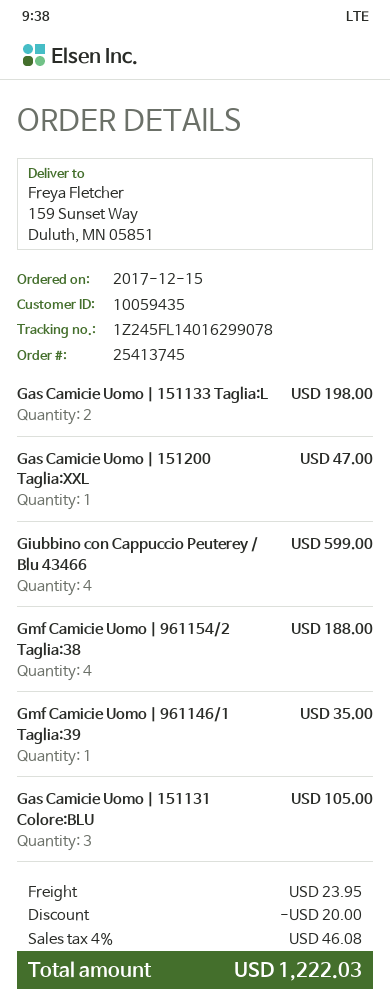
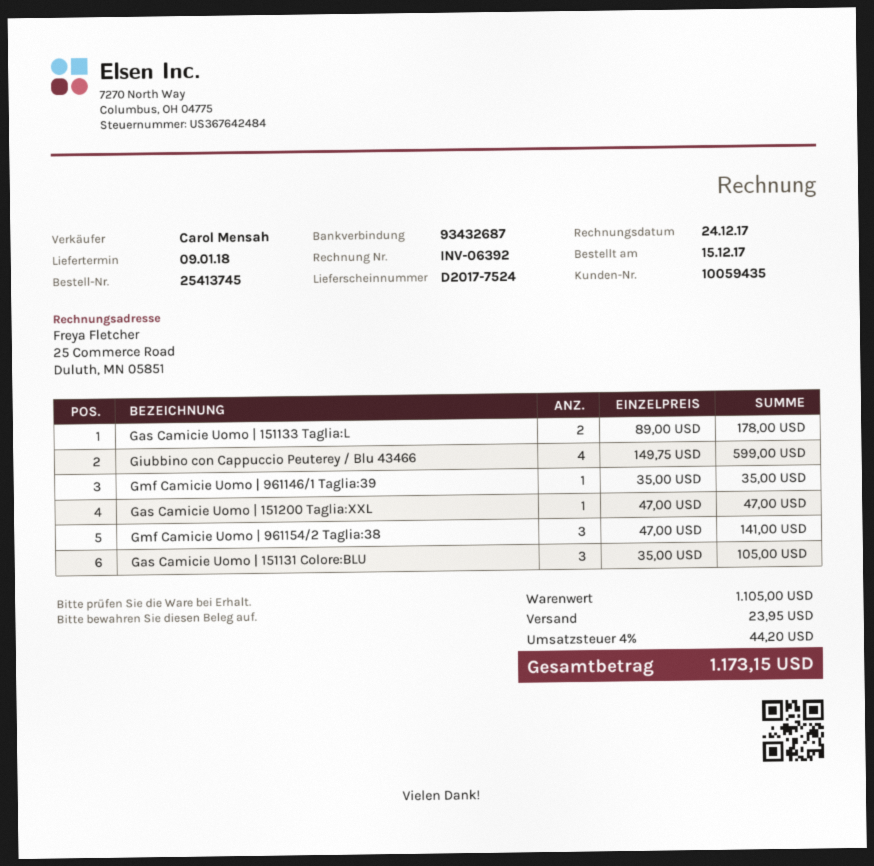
Gas Camicie Uomo | 151133 Taglia:L: 2 for 198.00 -> 2 for 178.00
Gmf Camicie Uomo | 961154/2 Taglia:38: 4 for 188.00 -> 3 for 141.00
discount: 20.00 -> none
tax: 4% = 46.08 -> 4% = 44.20
total: 1222.03 -> 1173.15

